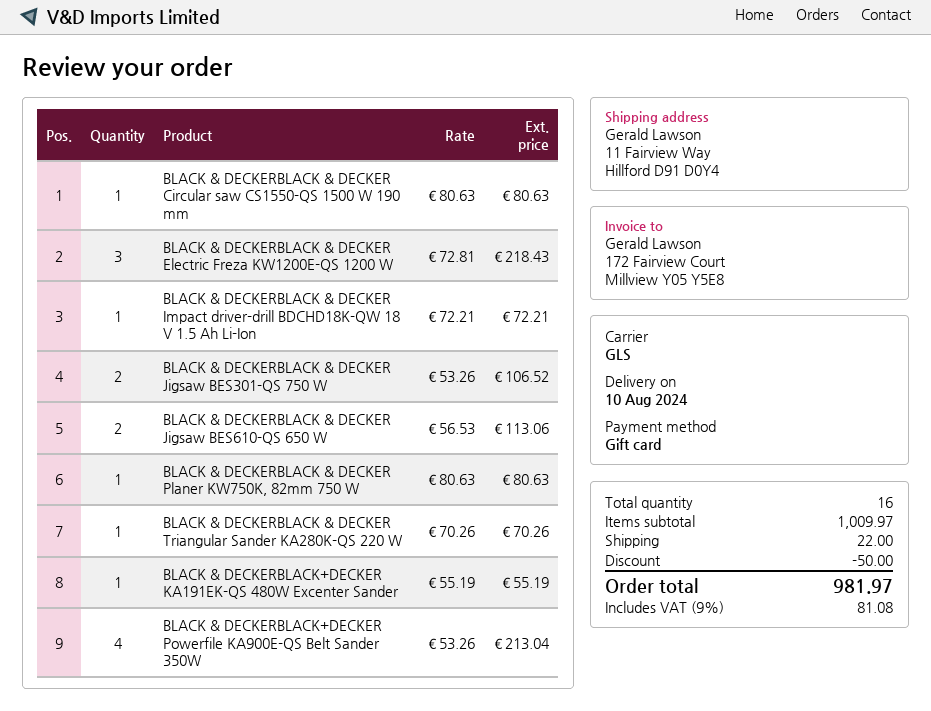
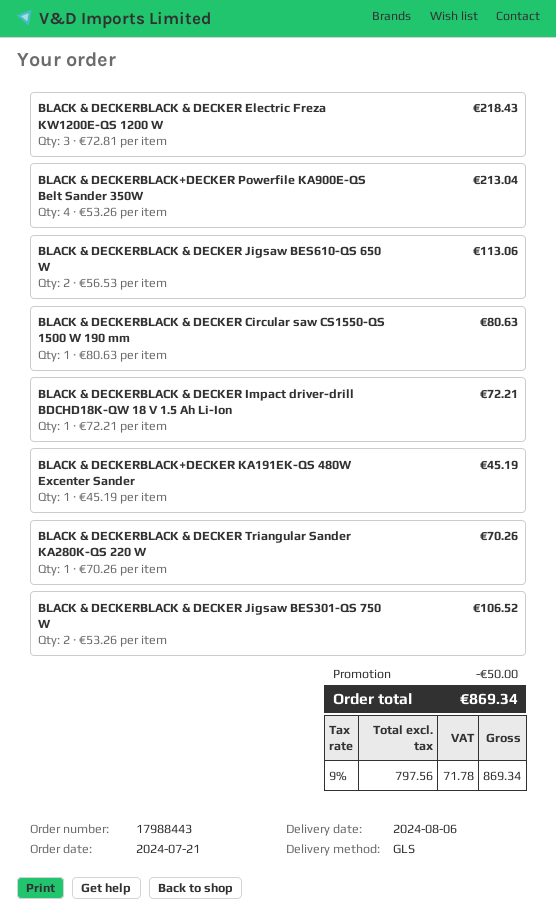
delivery date: 2024-08-10 -> 2024-08-06
BLACK & DECKERBLACK & DECKER Planer KW750K, 82mm 750 W: 1 x 80.63 = 80.63 -> none
BLACK & DECKERBLACK+DECKER KA191EK-QS 480W Excenter Sander: 1 x 55.19 = 55.19 -> 1 x 45.19 = 45.19
shipping: 22.00 -> none
tax: 9% = 81.08 -> 9% = 71.78
total: 981.97 -> 869.34

